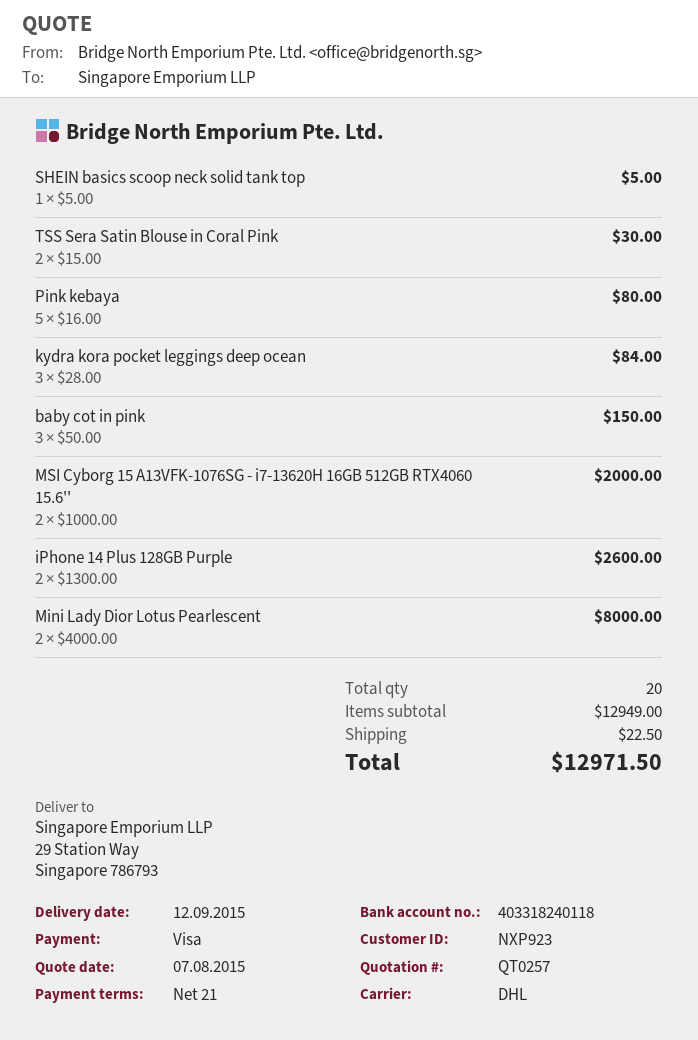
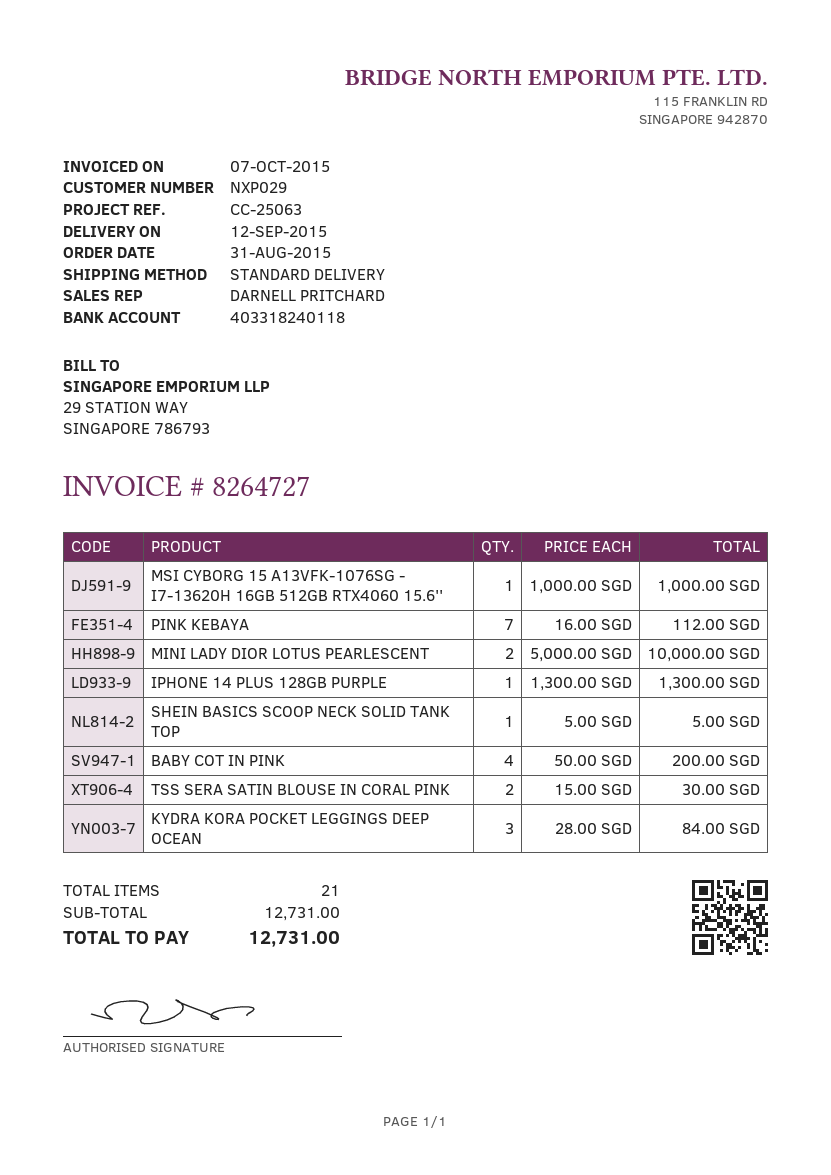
customer number: NXP923 -> NXP029
shipping method: DHL -> standard
Pink kebaya: 5 x 16.00 = 80.00 -> 7 x 16.00 = 112.00
baby cot in pink: 3 x 50.00 = 150.00 -> 4 x 50.00 = 200.00
MSI Cyborg 15 A13VFK-1076SG - i7-13620H 16GB 512GB RTX4060 15.6'': 2 x 1000.00 = 2000.00 -> 1 x 1000.00 = 1000.00
iPhone 14 Plus 128GB Purple: 2 x 1300.00 = 2600.00 -> 1 x 1300.00 = 1300.00
Mini Lady Dior Lotus Pearlescent: 2 x 4000.00 = 8000.00 -> 2 x 5000.00 = 10000.00
total quantity: 20 -> 21
subtotal: 12949.00 -> 12731.00
shipping: 22.50 -> none
total: 12971.50 -> 12731.00

